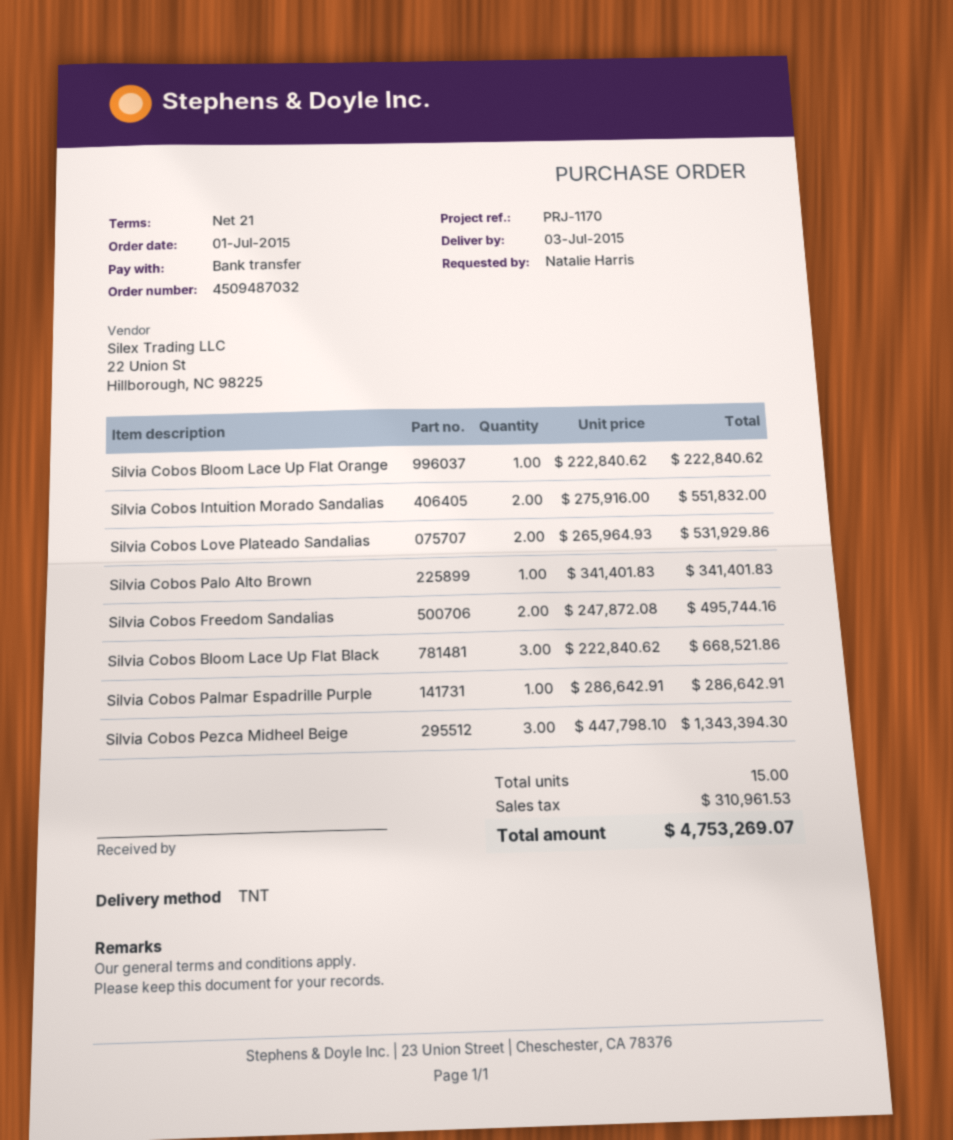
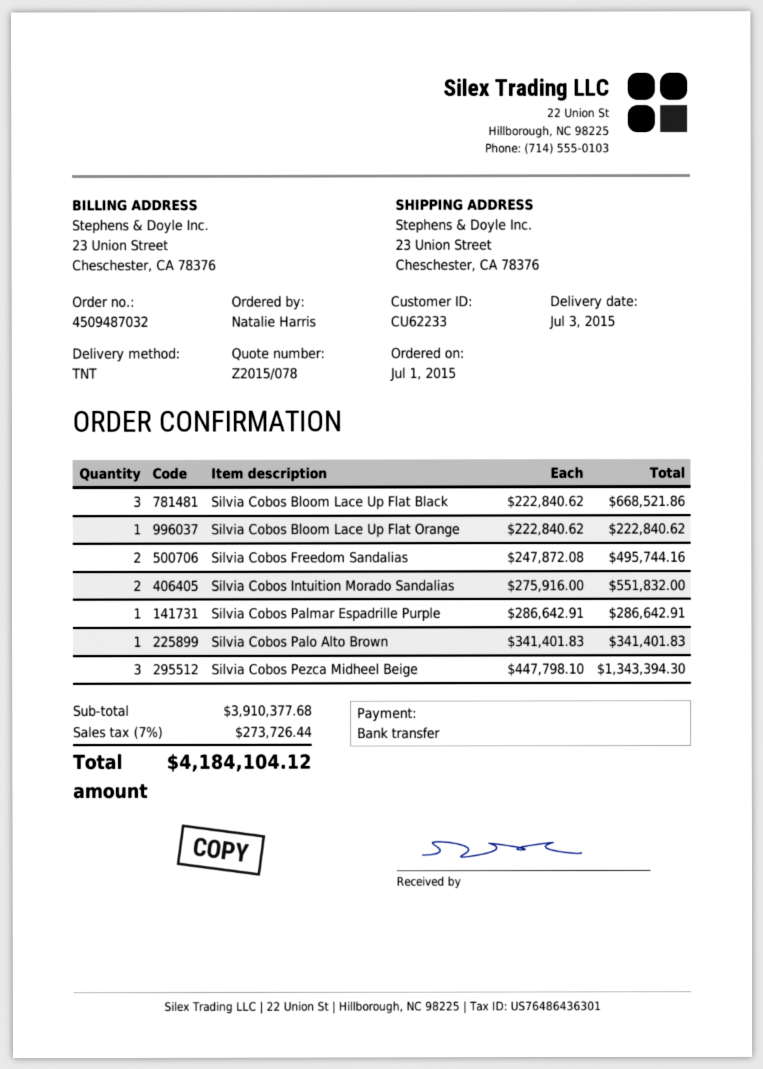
Silvia Cobos Love Plateado Sandalias: 2 x 265964.93 = 531929.86 -> none
tax: 310961.53 -> 273726.44
total: 4753269.07 -> 4184104.12

